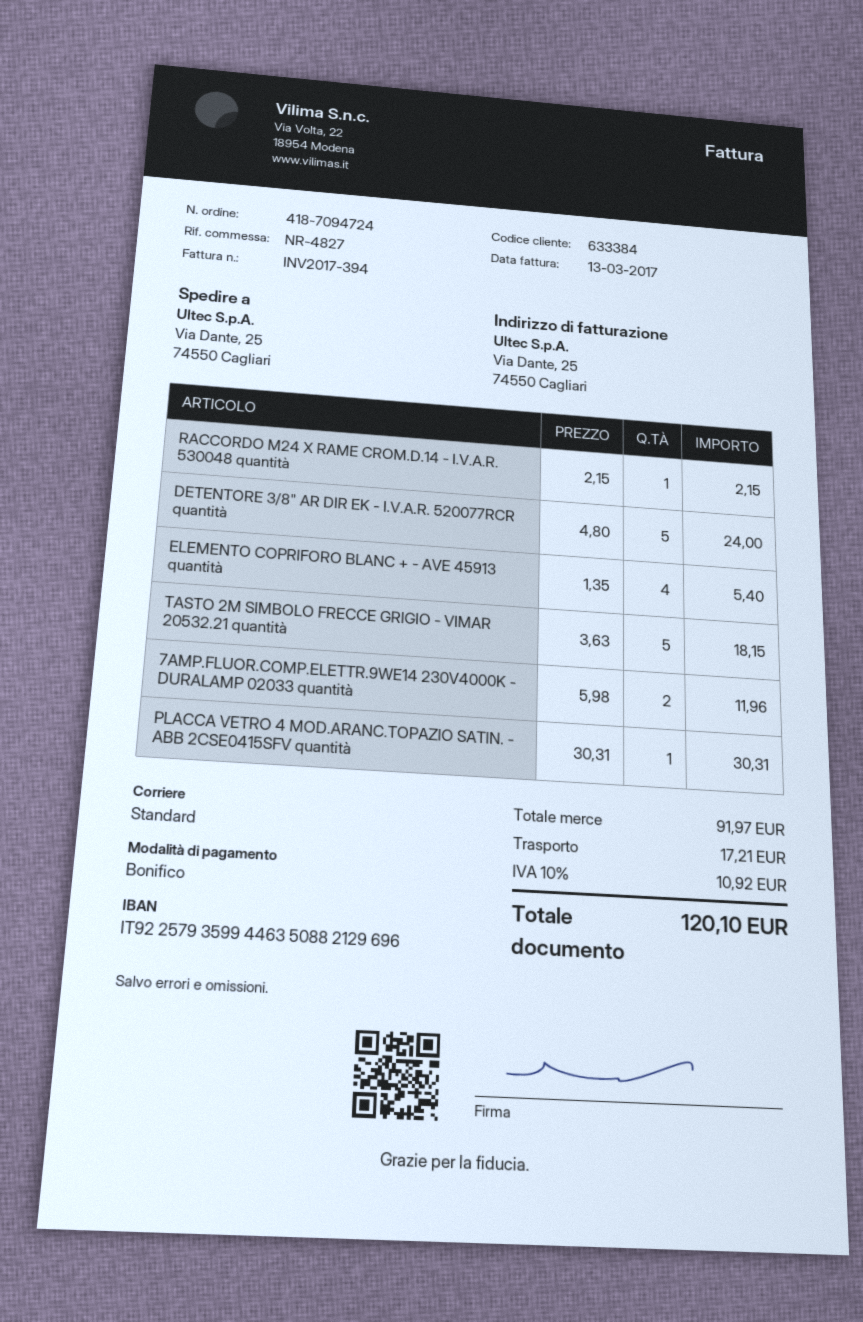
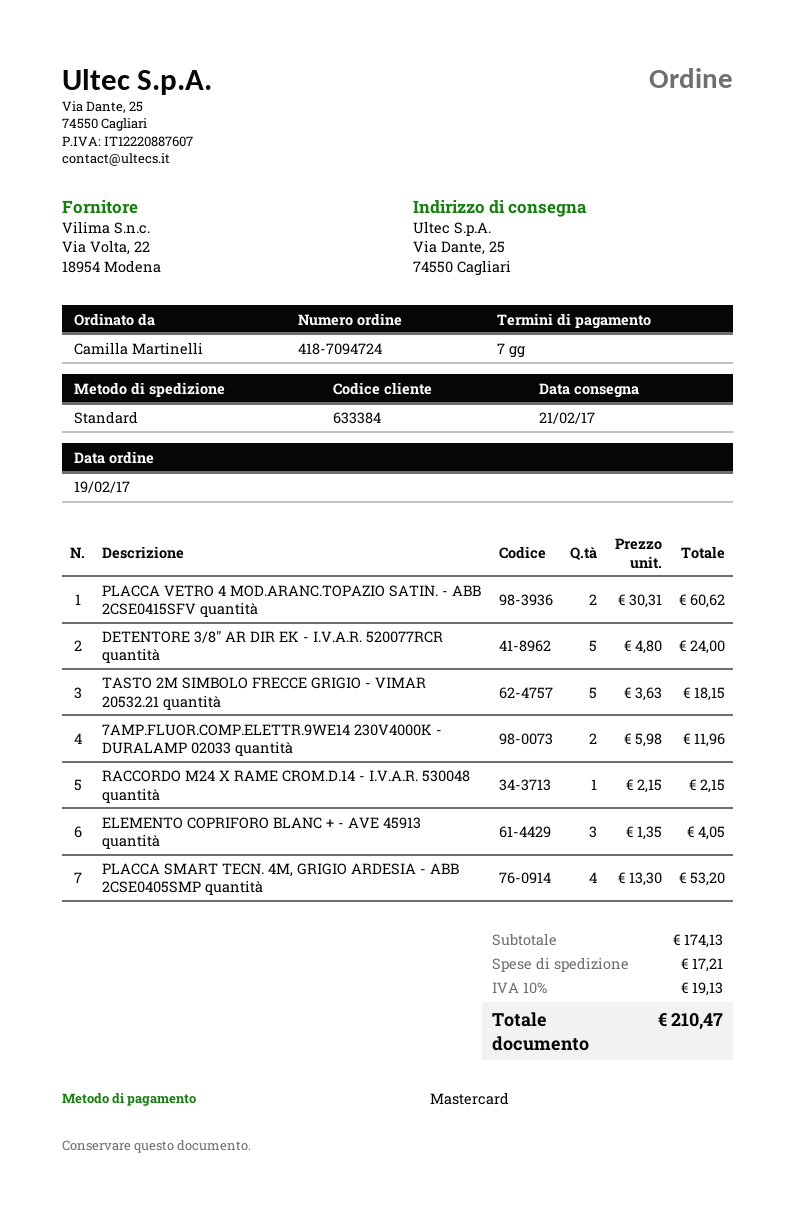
payment method: bank transfer -> Mastercard
ELEMENTO COPRIFORO BLANC + - AVE 45913 quantità: 4 x 1.35 = 5.40 -> 3 x 1.35 = 4.05
PLACCA VETRO 4 MOD.ARANC.TOPAZIO SATIN. - ABB 2CSE0415SFV quantità: 1 x 30.31 = 30.31 -> 2 x 30.31 = 60.62
PLACCA SMART TECN. 4M, GRIGIO ARDESIA - ABB 2CSE0405SMP quantità: none -> 4 x 13.30 = 53.20
subtotal: 91.97 -> 174.13
tax: 10% = 10.92 -> 10% = 19.13
total: 120.10 -> 210.47

